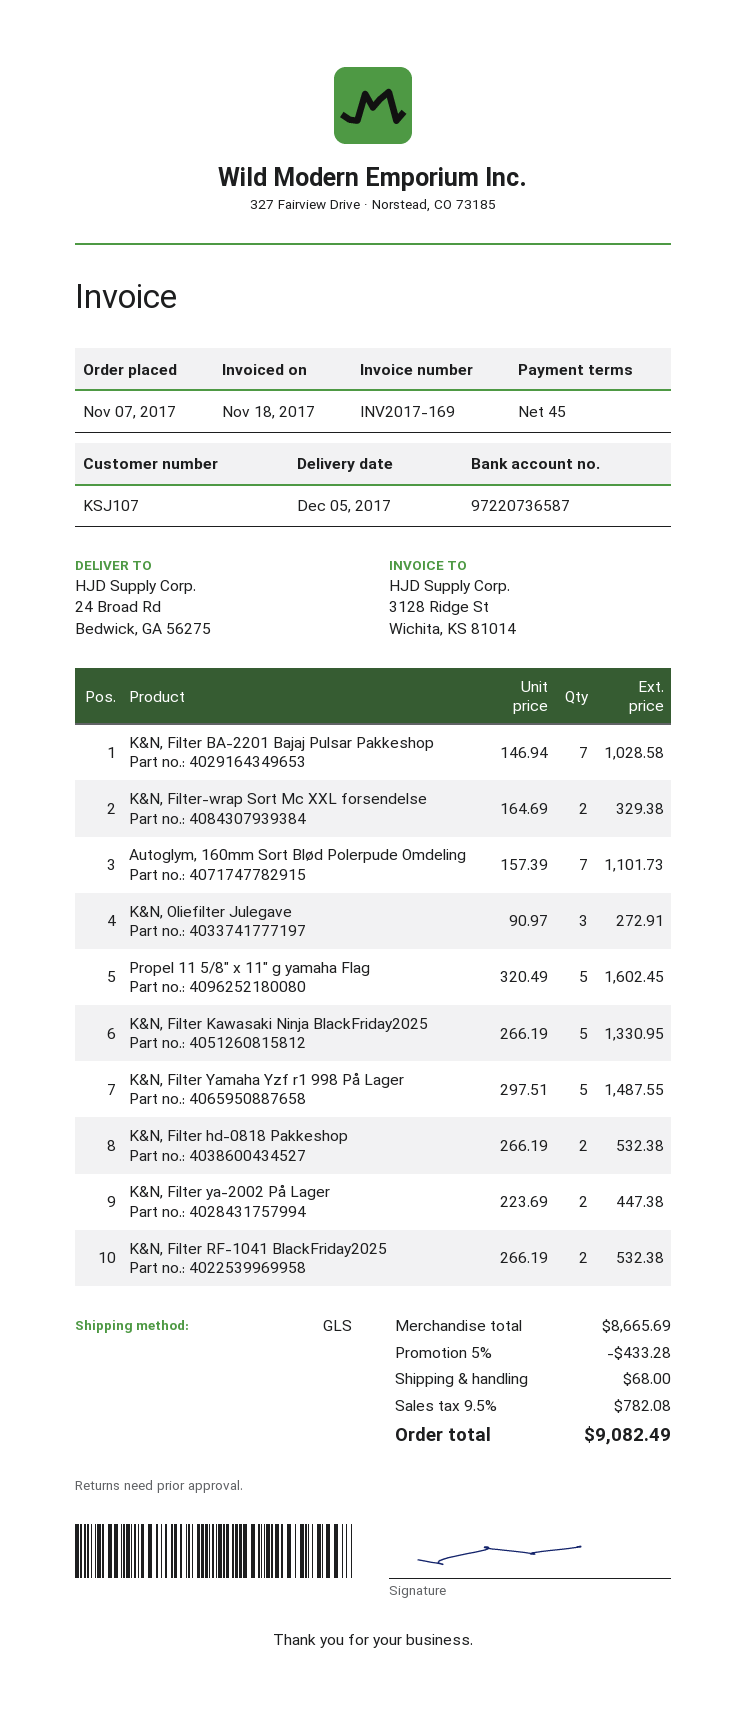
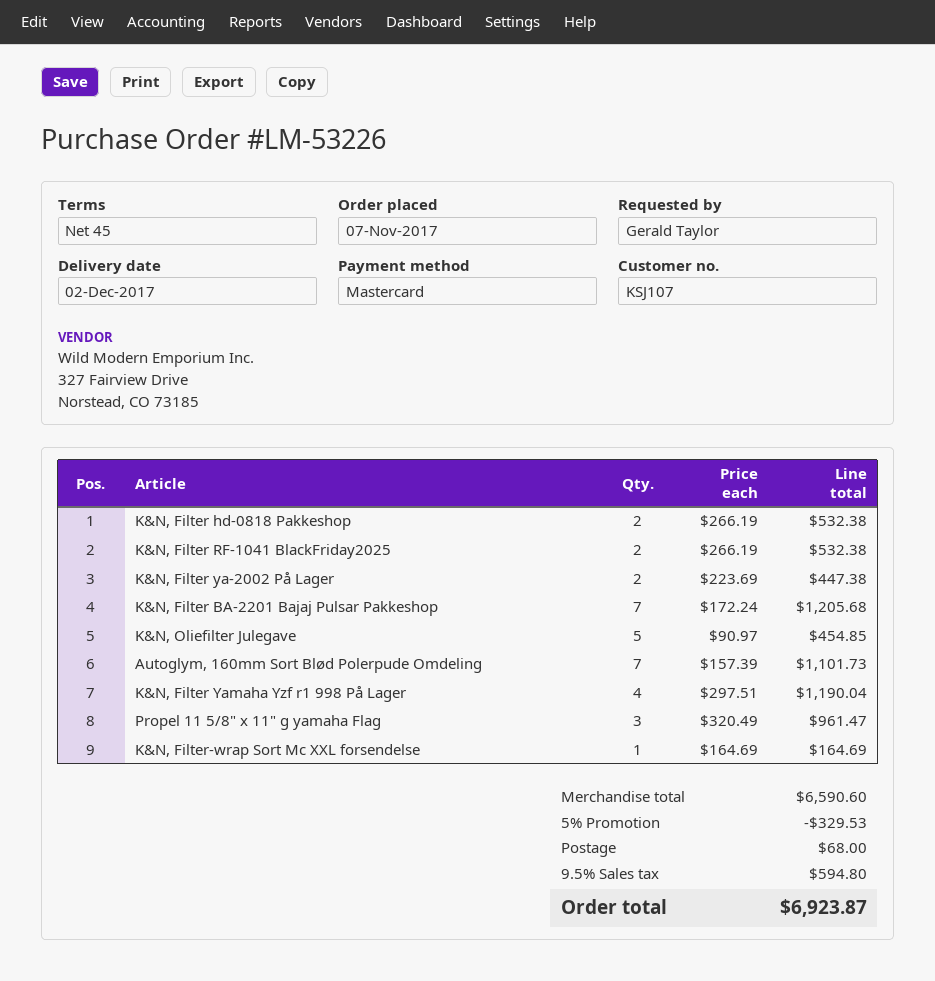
delivery date: 2017-12-05 -> 2017-12-02
K&N, Filter BA-2201 Bajaj Pulsar Pakkeshop: 7 x 146.94 = 1028.58 -> 7 x 172.24 = 1205.68
K&N, Filter-wrap Sort Mc XXL forsendelse: 2 x 164.69 = 329.38 -> 1 x 164.69 = 164.69
K&N, Oliefilter Julegave: 3 x 90.97 = 272.91 -> 5 x 90.97 = 454.85
Propel 11 5/8" x 11" g yamaha Flag: 5 x 320.49 = 1602.45 -> 3 x 320.49 = 961.47
K&N, Filter Kawasaki Ninja BlackFriday2025: 5 x 266.19 = 1330.95 -> none
K&N, Filter Yamaha Yzf r1 998 På Lager: 5 x 297.51 = 1487.55 -> 4 x 297.51 = 1190.04
subtotal: 8665.69 -> 6590.60
discount: 5% = 433.28 -> 5% = 329.53
tax: 9.5% = 782.08 -> 9.5% = 594.80
total: 9082.49 -> 6923.87

